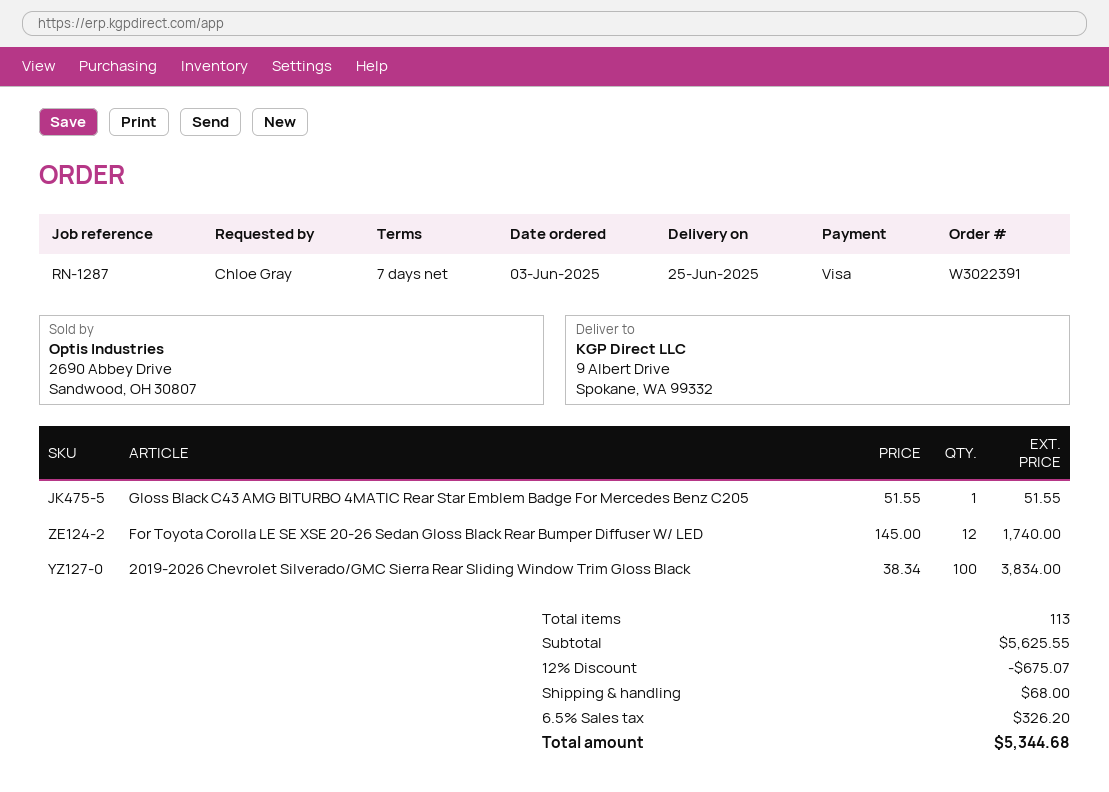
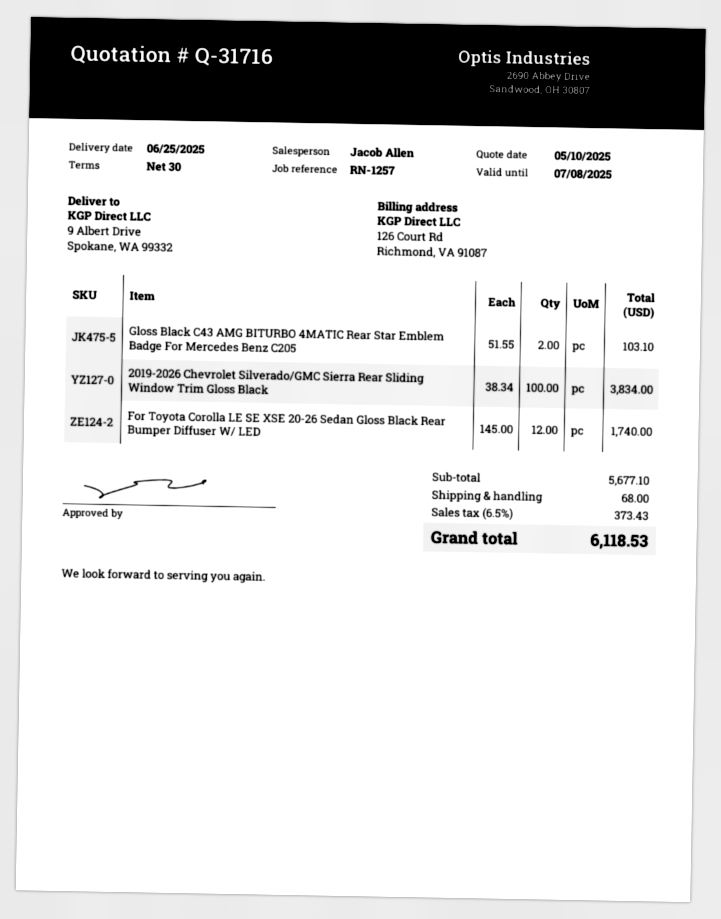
payment terms: 7 days -> 30 days
reference: RN-1287 -> RN-1257
Gloss Black C43 AMG BITURBO 4MATIC Rear Star Emblem Badge For Mercedes Benz C205: 1 x 51.55 = 51.55 -> 2 x 51.55 = 103.10
subtotal: 5625.55 -> 5677.10
discount: 12% = 675.07 -> none
tax: 6.5% = 326.20 -> 6.5% = 373.43
total: 5344.68 -> 6118.53

